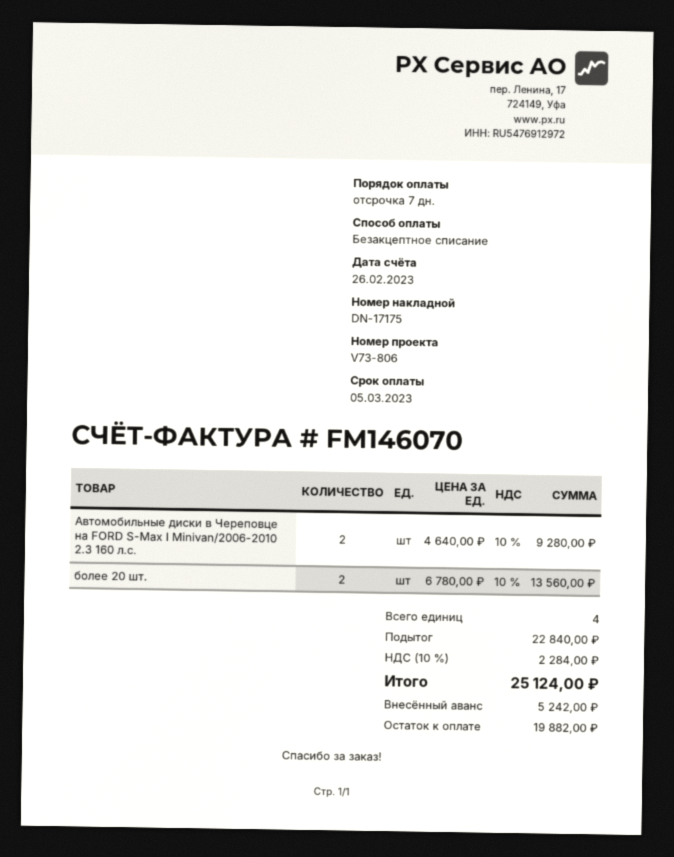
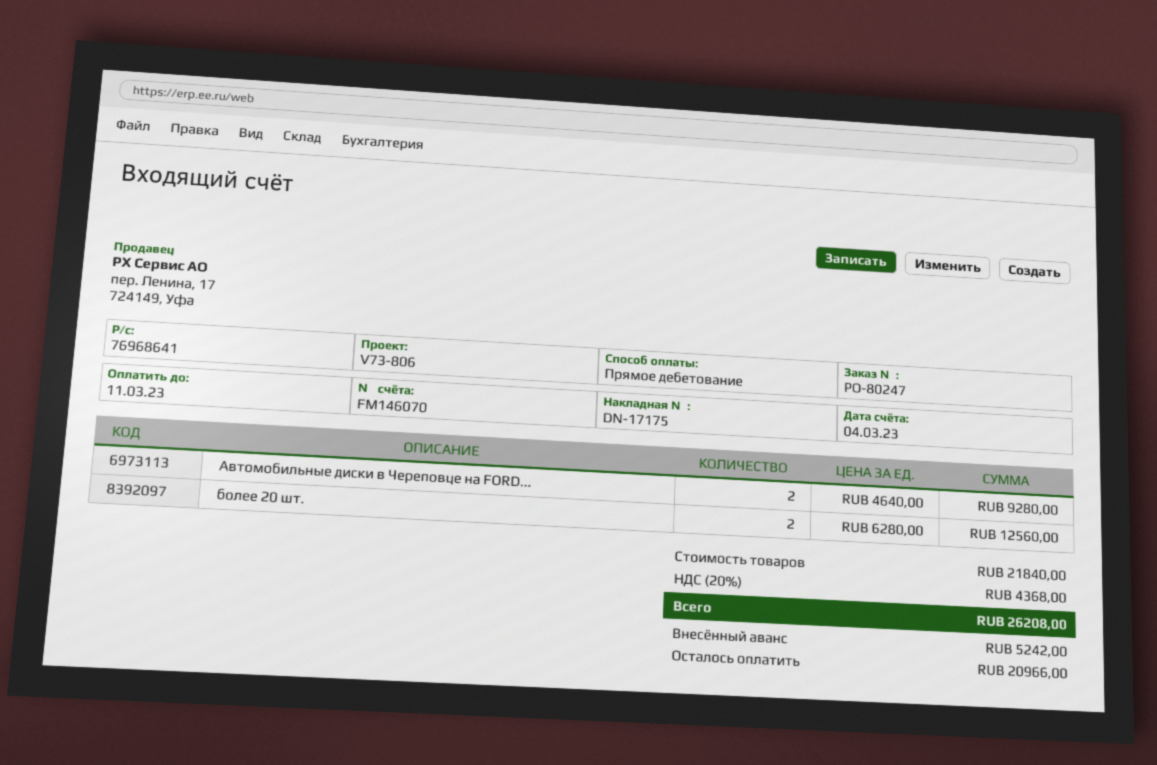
invoice date: 2023-02-26 -> 2023-03-04
due date: 2023-03-05 -> 2023-03-11
более 20 шт.: 2 x 6780.00 = 13560.00 -> 2 x 6280.00 = 12560.00
subtotal: 22840.00 -> 21840.00
tax: 10% = 2284.00 -> 20% = 4368.00
total: 25124.00 -> 26208.00
balance: 19882.00 -> 20966.00

